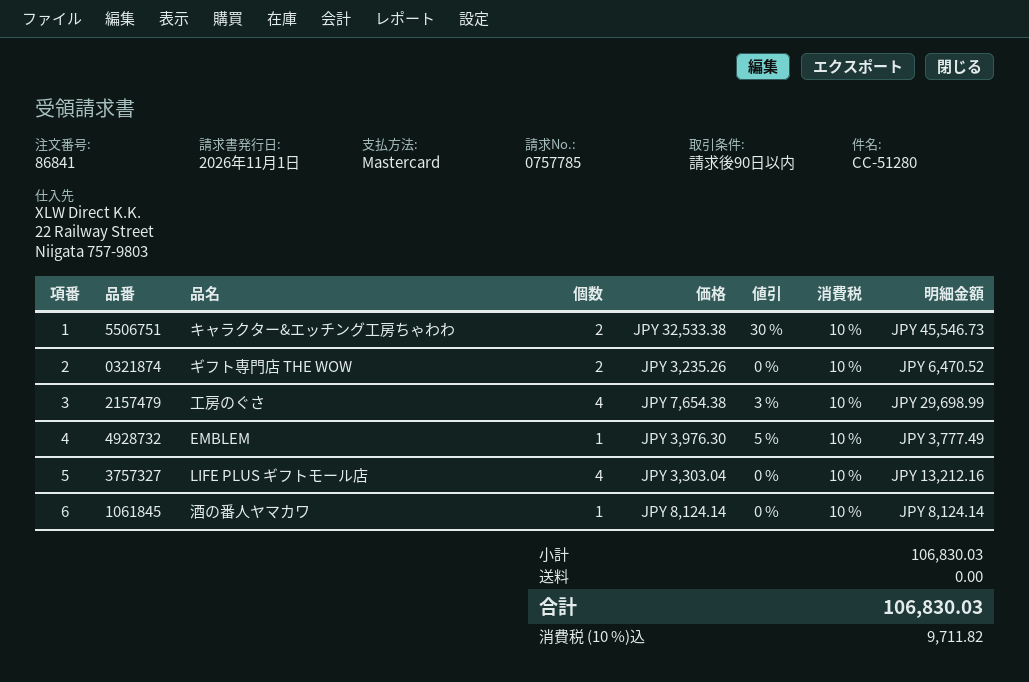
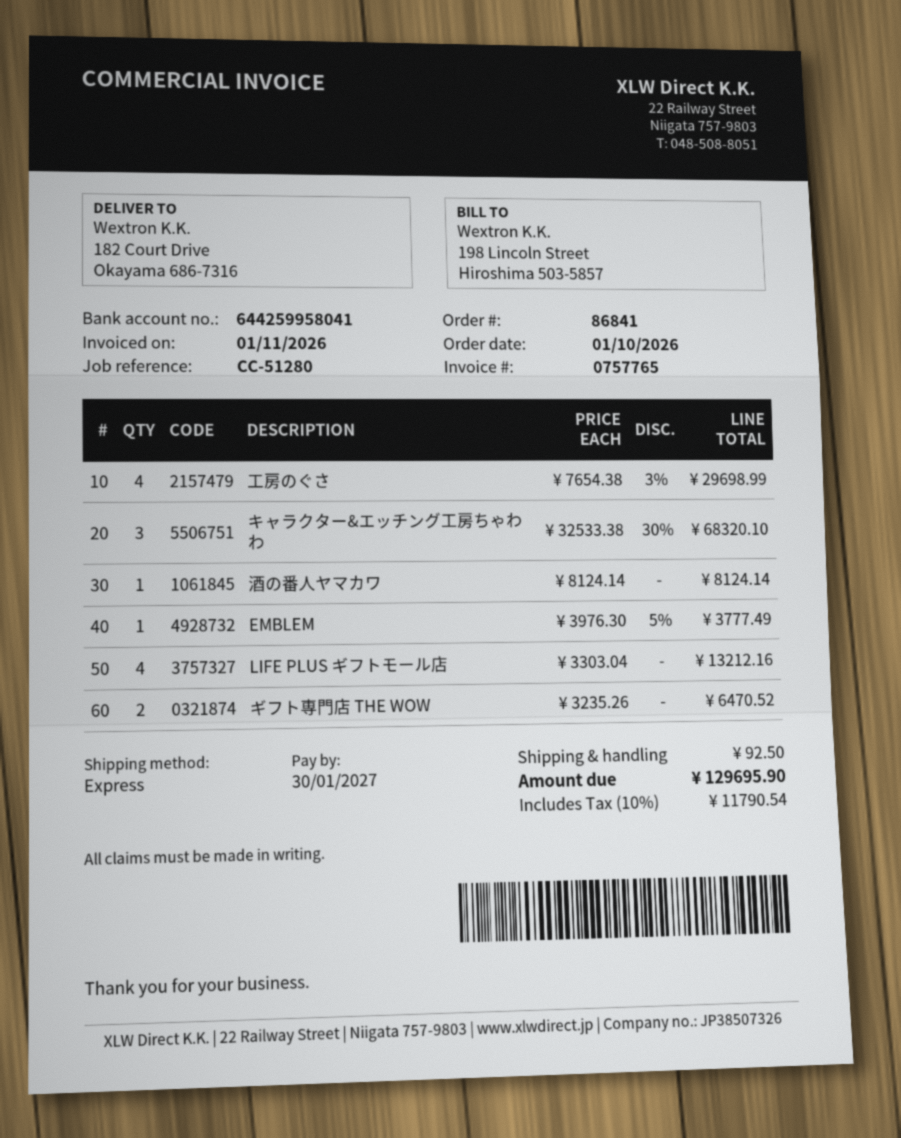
invoice number: 0757785 -> 0757765
キャラクター&エッチング工房ちゃわわ: 2 x 32533.38 - 30% = 45546.73 -> 3 x 32533.38 - 30% = 68320.10
shipping: 0.00 -> 92.50
tax: 10% = 9711.82 -> 10% = 11790.54
total: 106830.03 -> 129695.90

